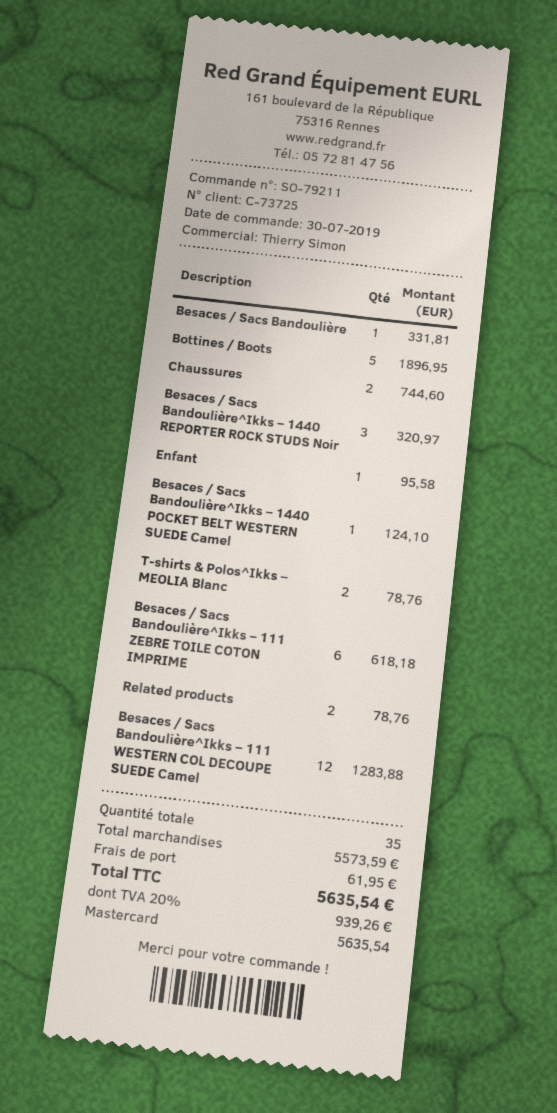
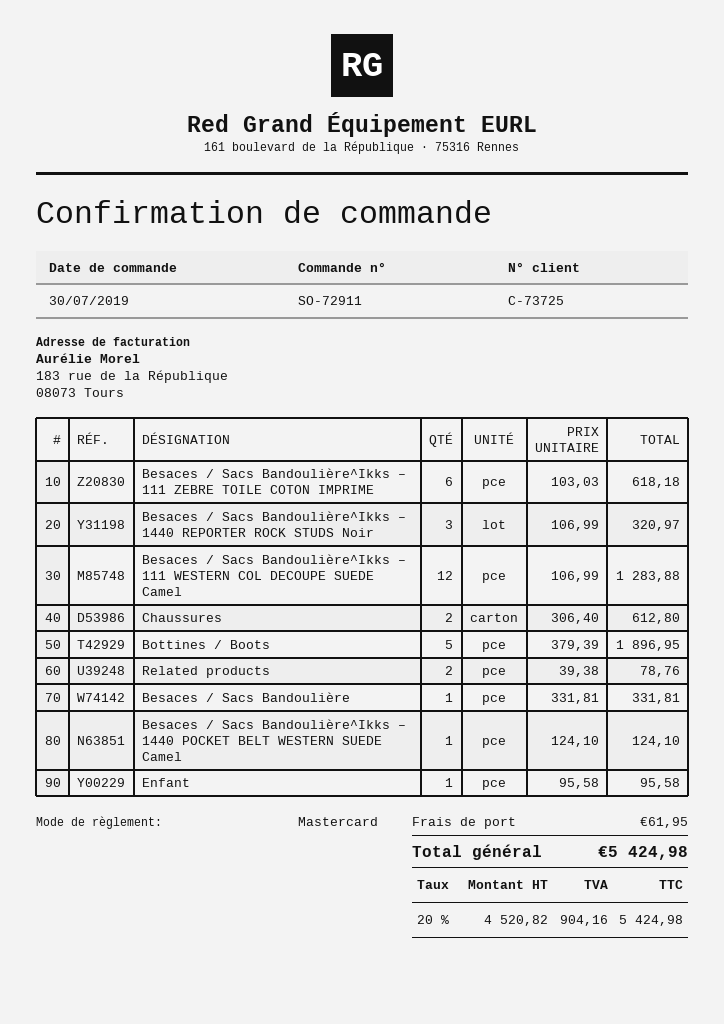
order number: SO-79211 -> SO-72911
Chaussures: 2 for 744.60 -> 2 for 612.80
T-shirts & Polos^Ikks – MEOLIA Blanc: 2 for 78.76 -> none
tax: 20% = 939.26 -> 20% = 904.16
total: 5635.54 -> 5424.98

